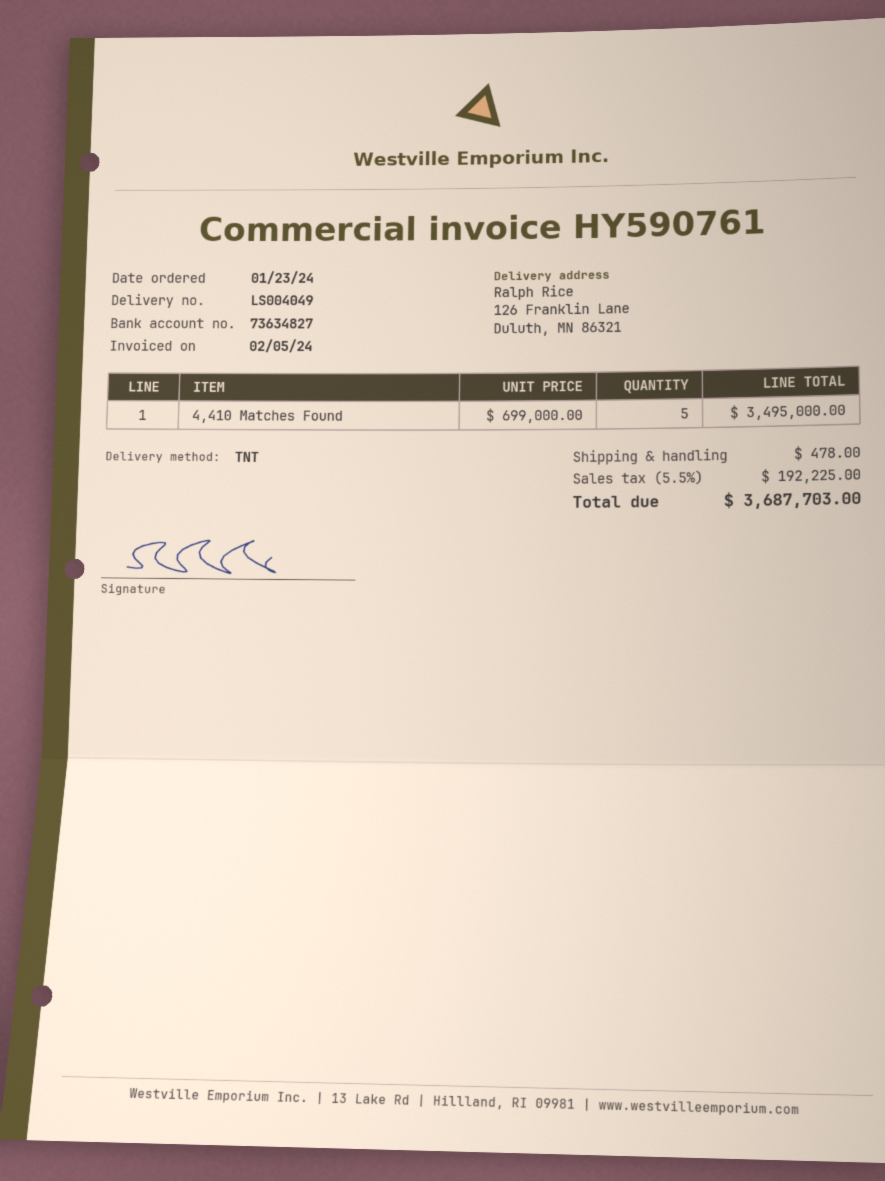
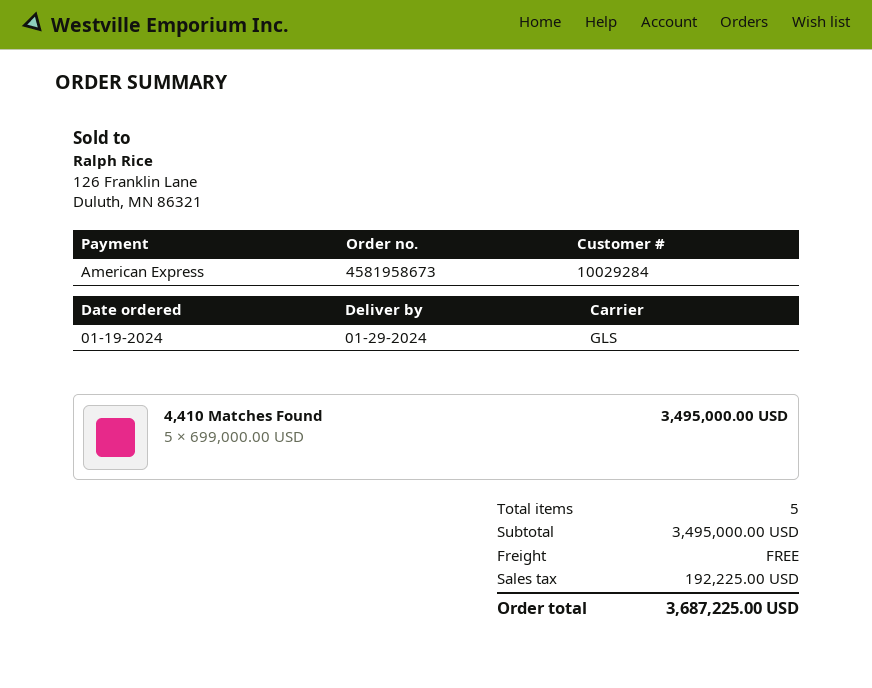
order date: 2024-01-23 -> 2024-01-19
shipping method: TNT -> GLS
shipping: 478.00 -> 0.00
total: 3687703.00 -> 3687225.00

